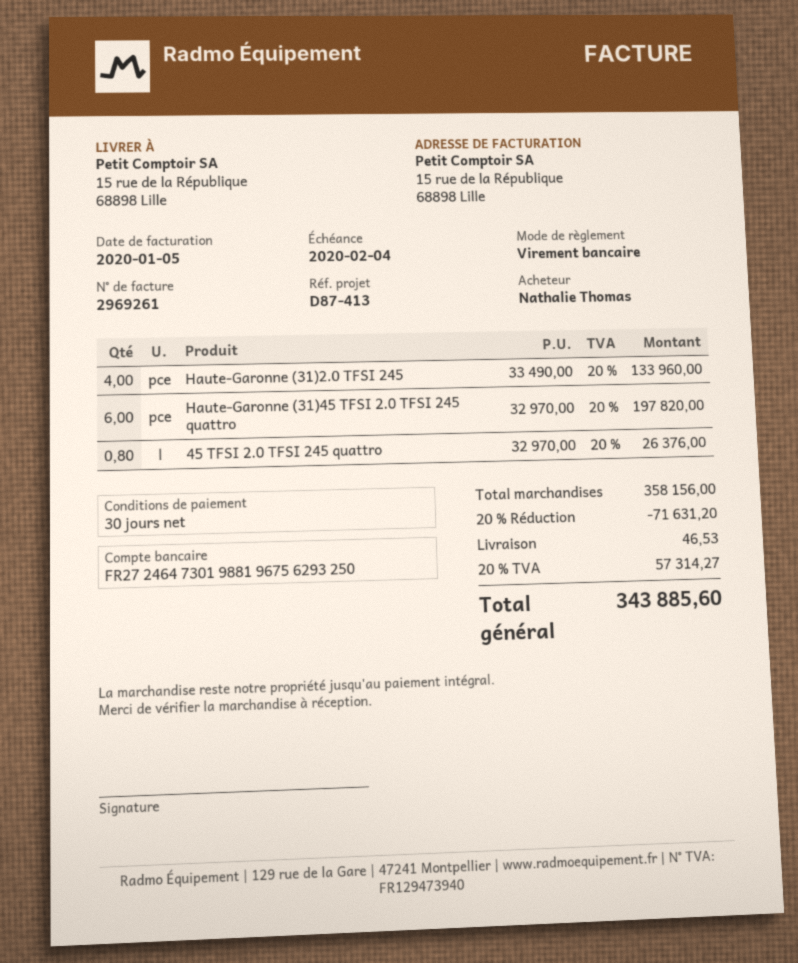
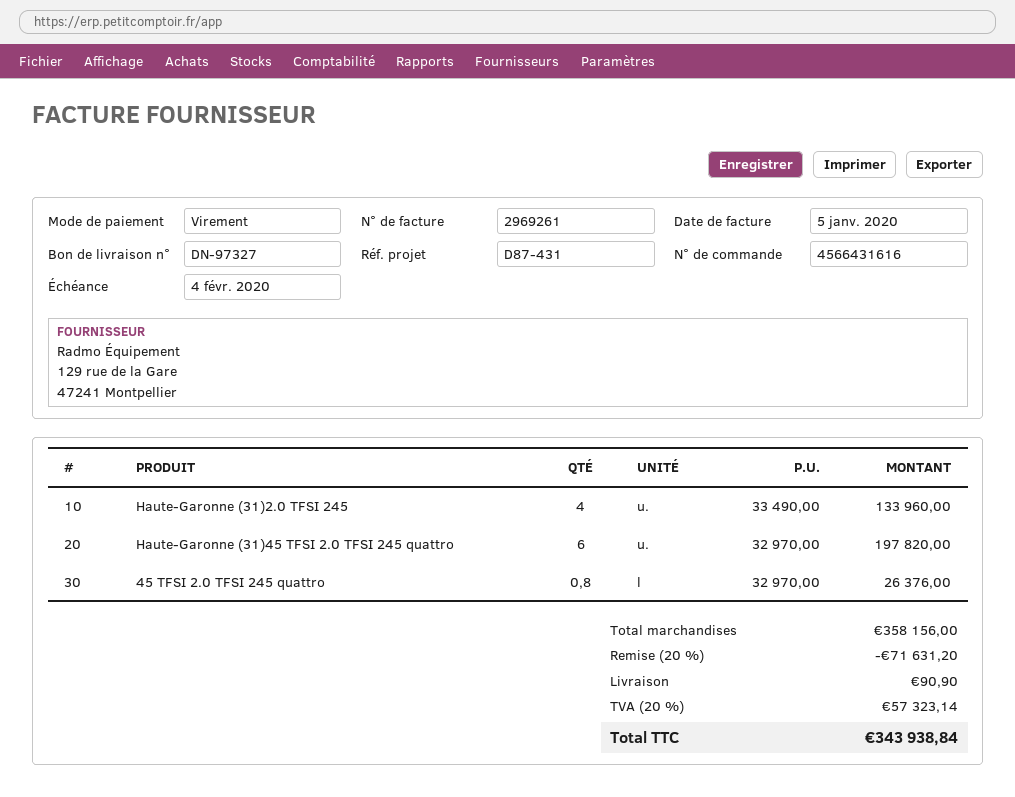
reference: D87-413 -> D87-431
shipping: 46.53 -> 90.90
tax: 20% = 57314.27 -> 20% = 57323.14
total: 343885.60 -> 343938.84

